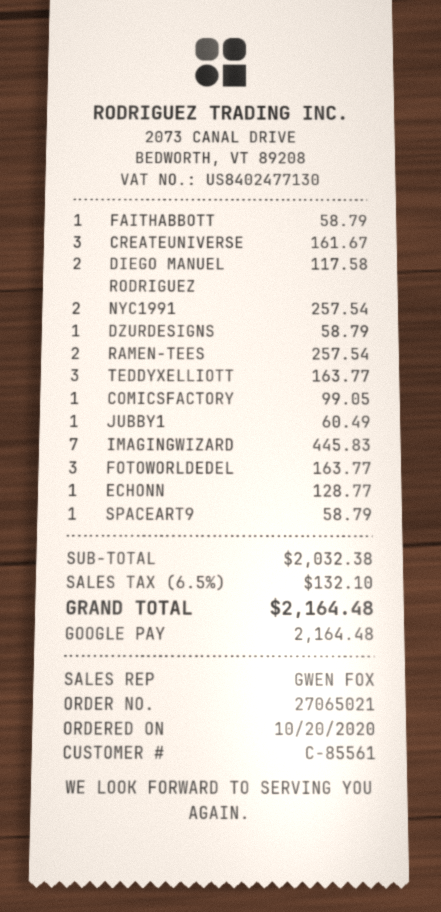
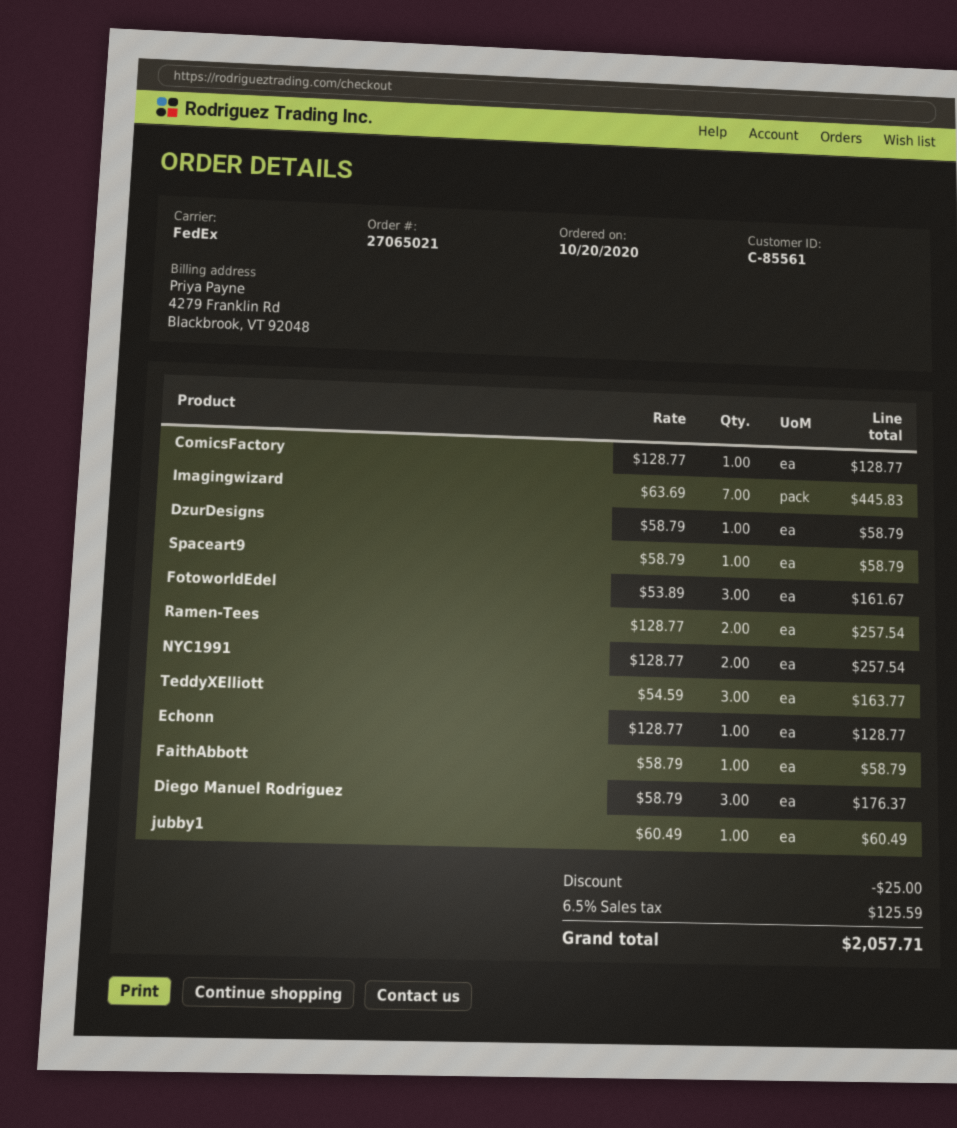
CREATEUNIVERSE: 3 for 161.67 -> none
DIEGO MANUEL RODRIGUEZ: 2 for 117.58 -> 3 for 176.37
COMICSFACTORY: 1 for 99.05 -> 1 for 128.77
FOTOWORLDEDEL: 3 for 163.77 -> 3 for 161.67
discount: none -> 25.00
tax: 6.5% = 132.10 -> 6.5% = 125.59
total: 2164.48 -> 2057.71

